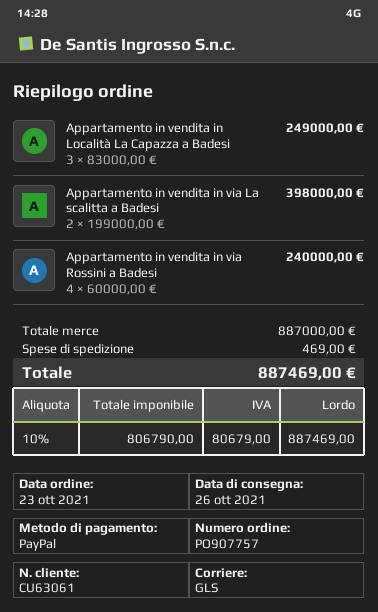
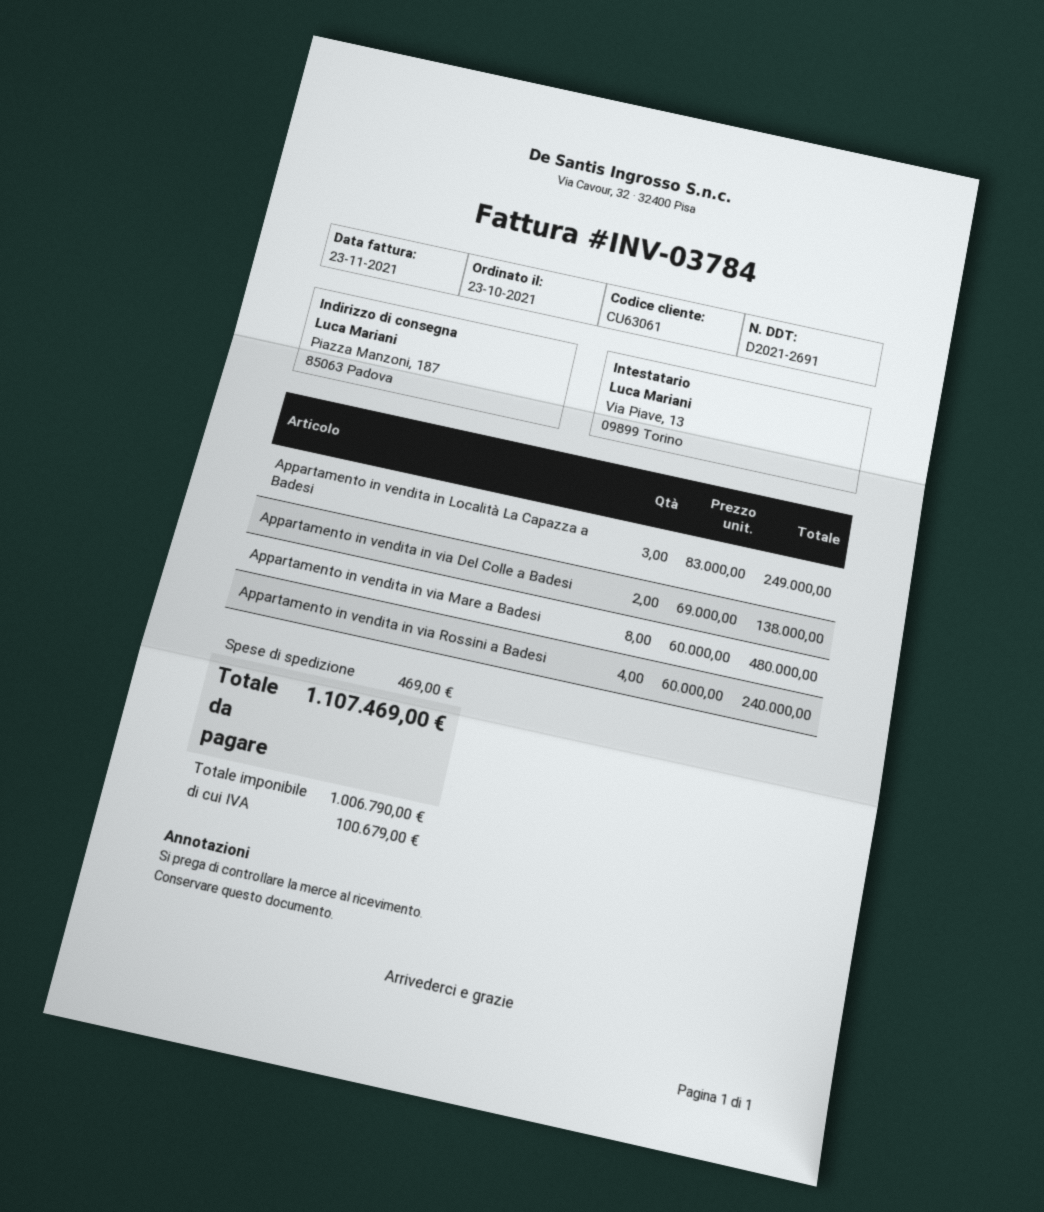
Appartamento in vendita in via La scalitta a Badesi: 2 x 199000.00 = 398000.00 -> none
Appartamento in vendita in via Del Colle a Badesi: none -> 2 x 69000.00 = 138000.00
Appartamento in vendita in via Mare a Badesi: none -> 8 x 60000.00 = 480000.00
net: 806790.00 -> 1006790.00
tax: 80679.00 -> 100679.00
total: 887469.00 -> 1107469.00

